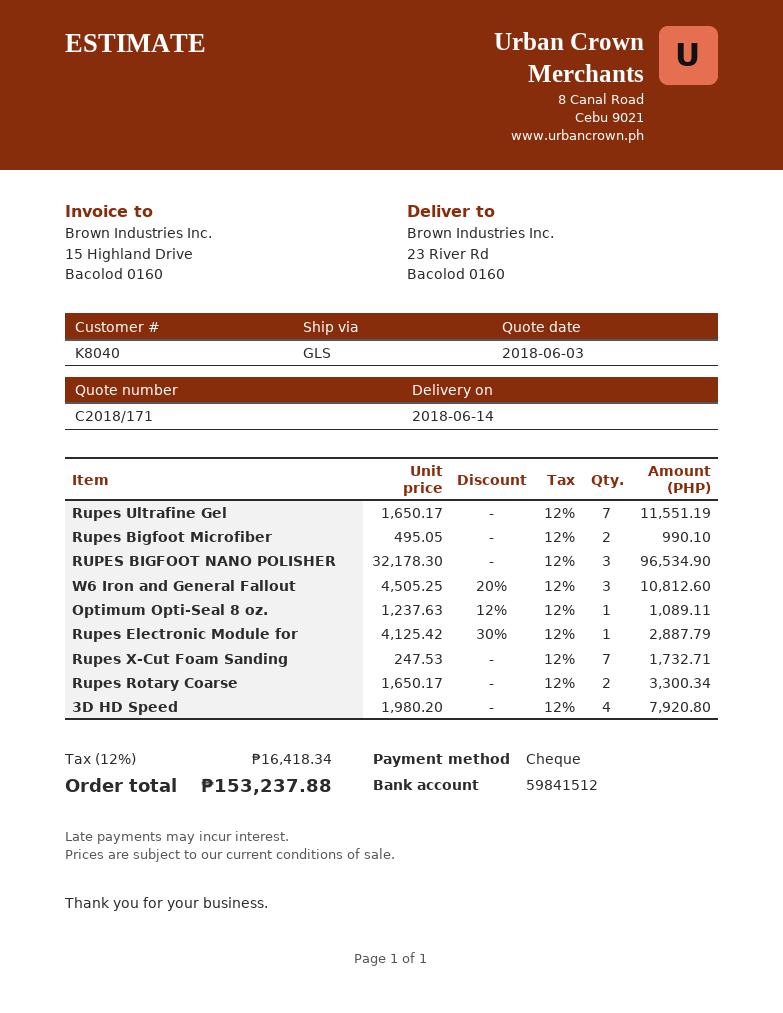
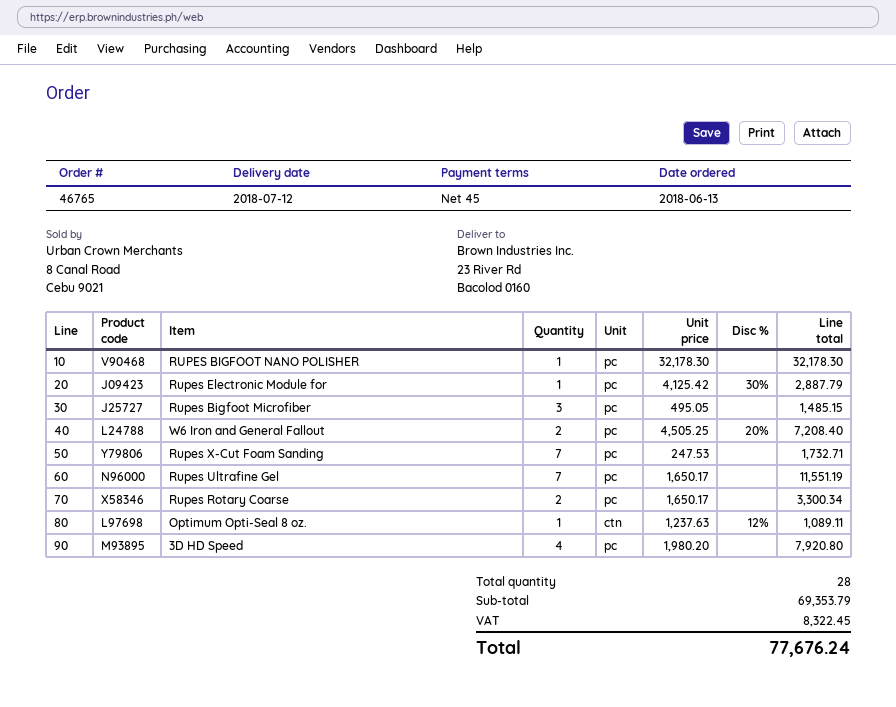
delivery date: 2018-06-14 -> 2018-07-12
Rupes Bigfoot Microfiber: 2 x 495.05 = 990.10 -> 3 x 495.05 = 1485.15
RUPES BIGFOOT NANO POLISHER: 3 x 32178.30 = 96534.90 -> 1 x 32178.30 = 32178.30
W6 Iron and General Fallout: 3 x 4505.25 - 20% = 10812.60 -> 2 x 4505.25 - 20% = 7208.40
tax: 16418.34 -> 8322.45
total: 153237.88 -> 77676.24

